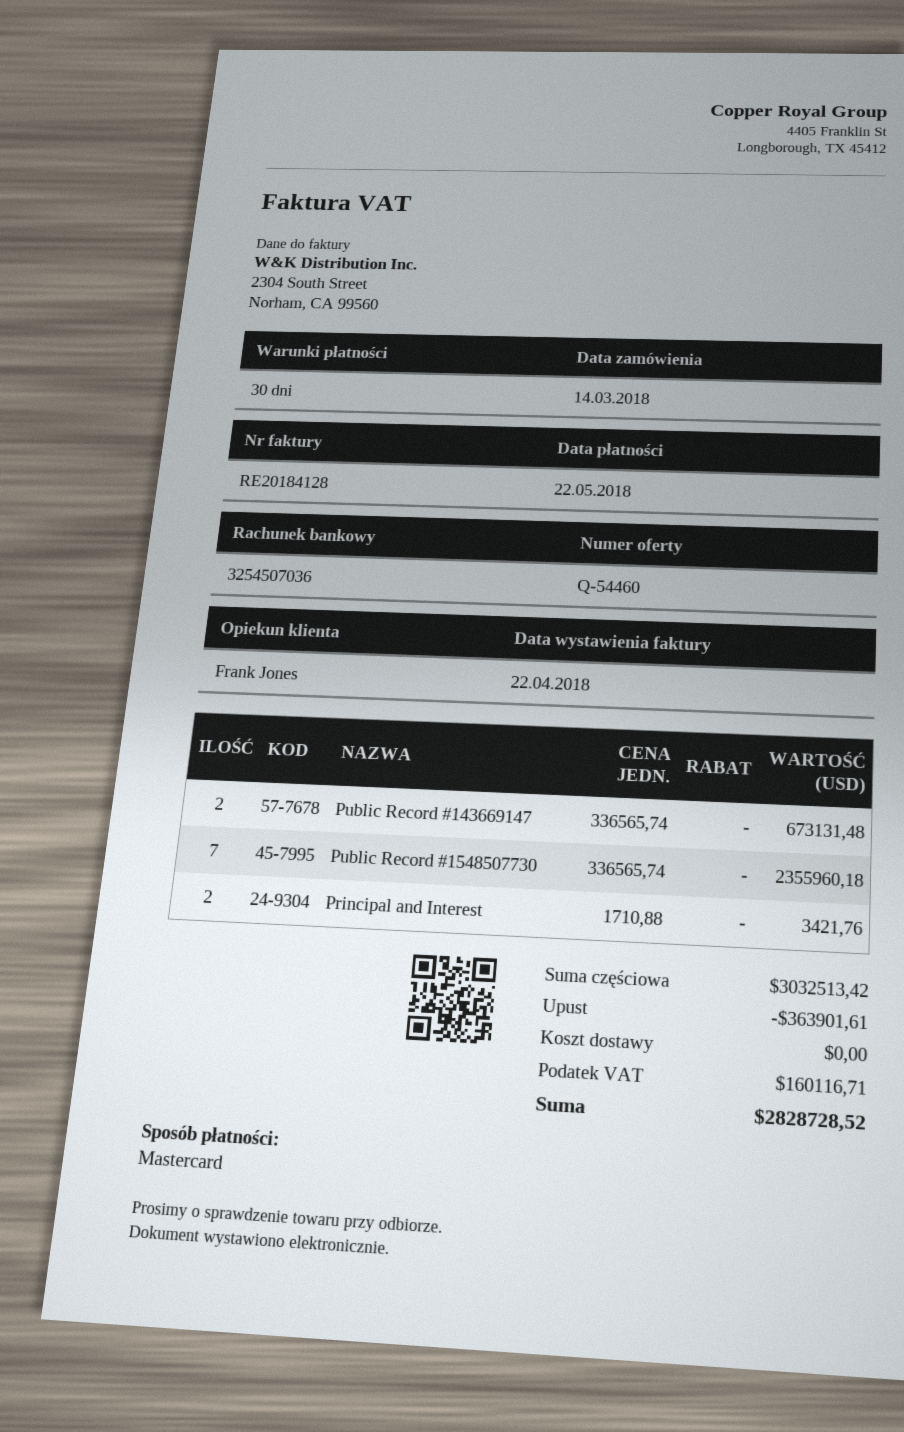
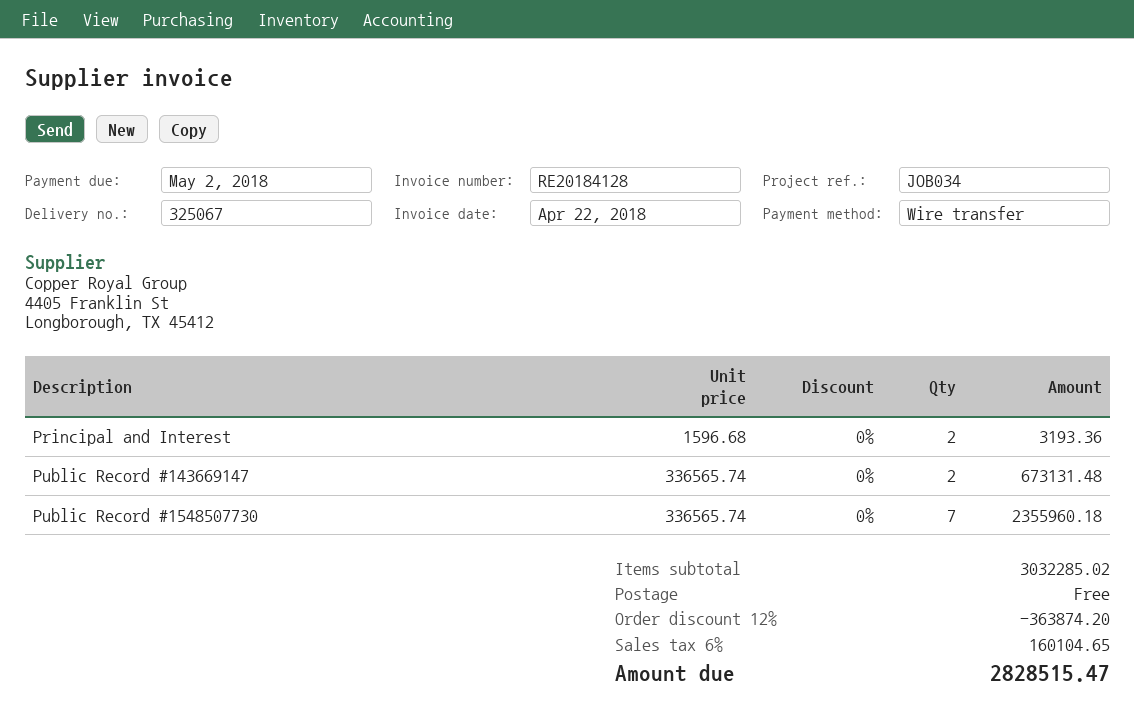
due date: 2018-05-22 -> 2018-05-02
payment method: Mastercard -> bank transfer
Principal and Interest: 2 x 1710.88 = 3421.76 -> 2 x 1596.68 = 3193.36
subtotal: 3032513.42 -> 3032285.02
discount: 363901.61 -> 363874.20
tax: 160116.71 -> 160104.65
total: 2828728.52 -> 2828515.47

